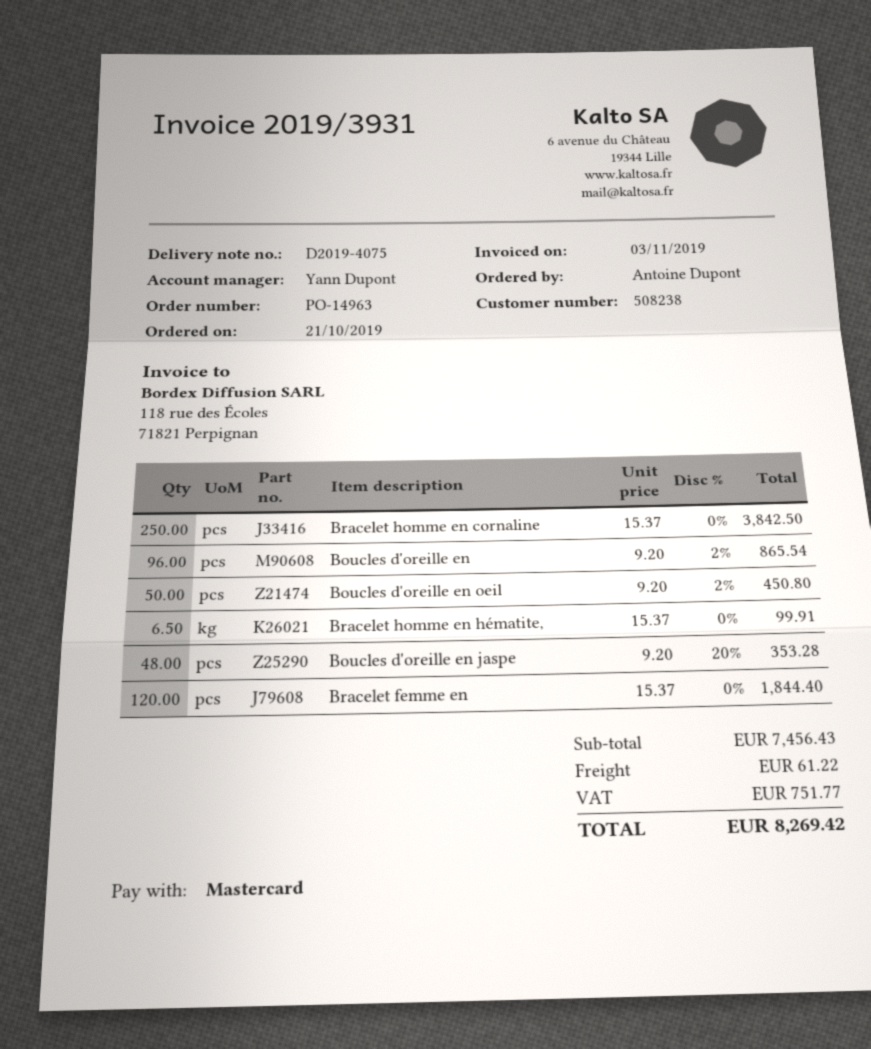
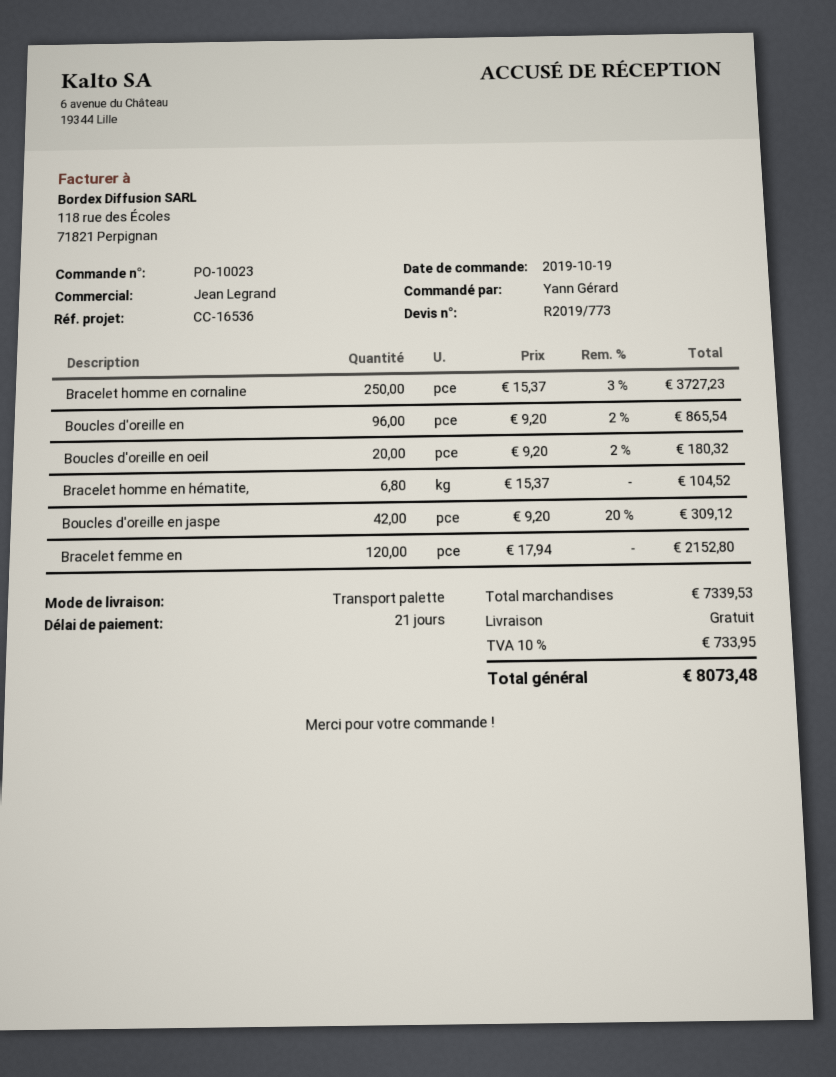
order number: PO-14963 -> PO-10023
order date: 2019-10-21 -> 2019-10-19
ordered by: Antoine Dupont -> Yann Gérard
sales rep: Yann Dupont -> Jean Legrand
Bracelet homme en cornaline: 250 x 15.37 = 3842.50 -> 250 x 15.37 - 3% = 3727.23
Boucles d'oreille en oeil: 50 x 9.20 - 2% = 450.80 -> 20 x 9.20 - 2% = 180.32
Bracelet homme en hématite,: 6.5 x 15.37 = 99.91 -> 6.8 x 15.37 = 104.52
Boucles d'oreille en jaspe: 48 x 9.20 - 20% = 353.28 -> 42 x 9.20 - 20% = 309.12
Bracelet femme en: 120 x 15.37 = 1844.40 -> 120 x 17.94 = 2152.80
subtotal: 7456.43 -> 7339.53
shipping: 61.22 -> 0.00
tax: 751.77 -> 733.95
total: 8269.42 -> 8073.48

